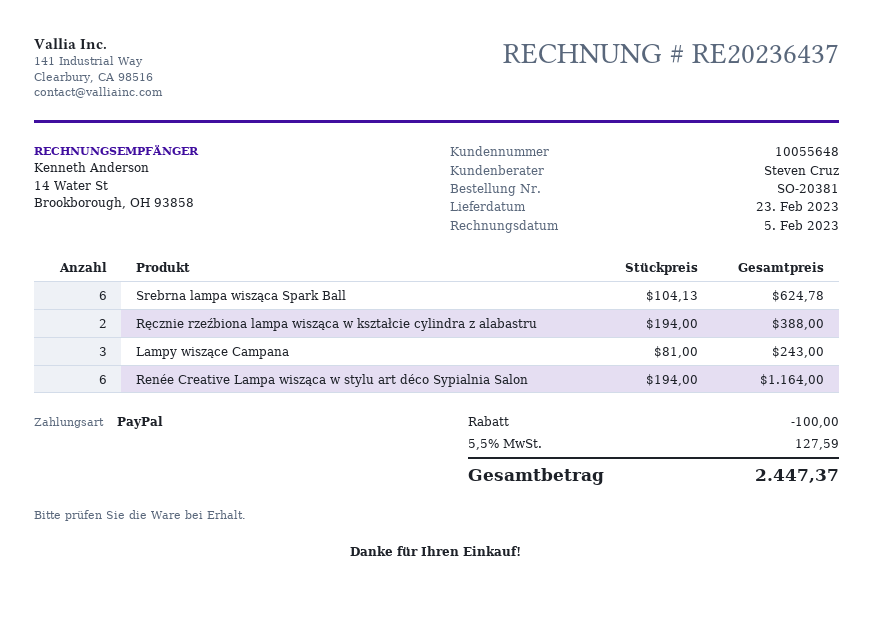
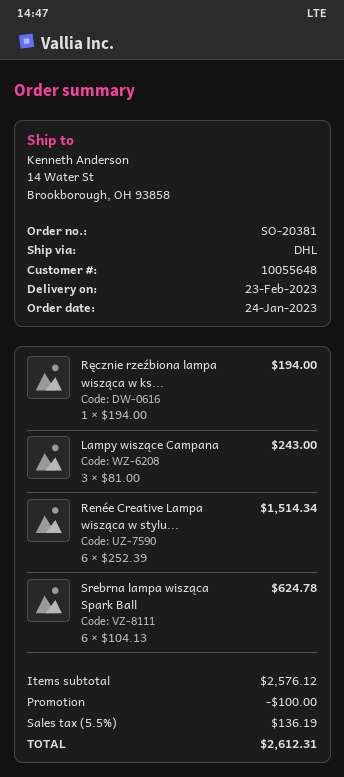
Ręcznie rzeźbiona lampa wisząca w kształcie cylindra z alabastru: 2 x 194.00 = 388.00 -> 1 x 194.00 = 194.00
Renée Creative Lampa wisząca w stylu art déco Sypialnia Salon: 6 x 194.00 = 1164.00 -> 6 x 252.39 = 1514.34
tax: 5.5% = 127.59 -> 5.5% = 136.19
total: 2447.37 -> 2612.31

